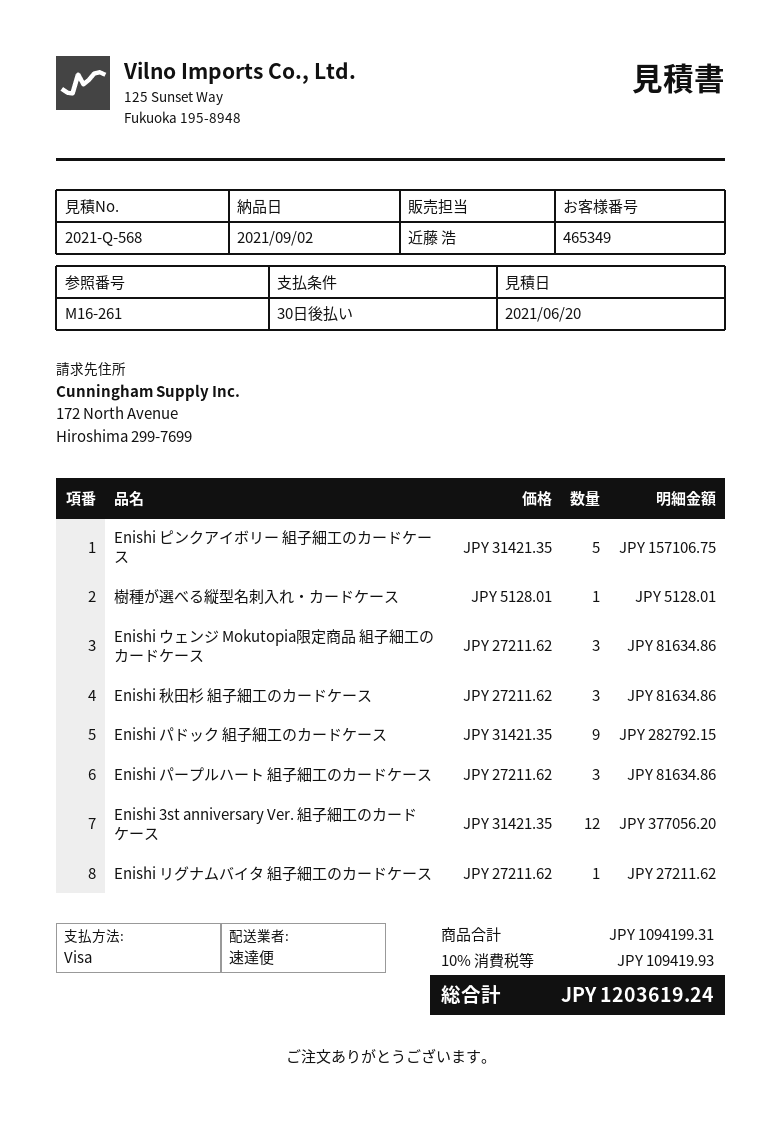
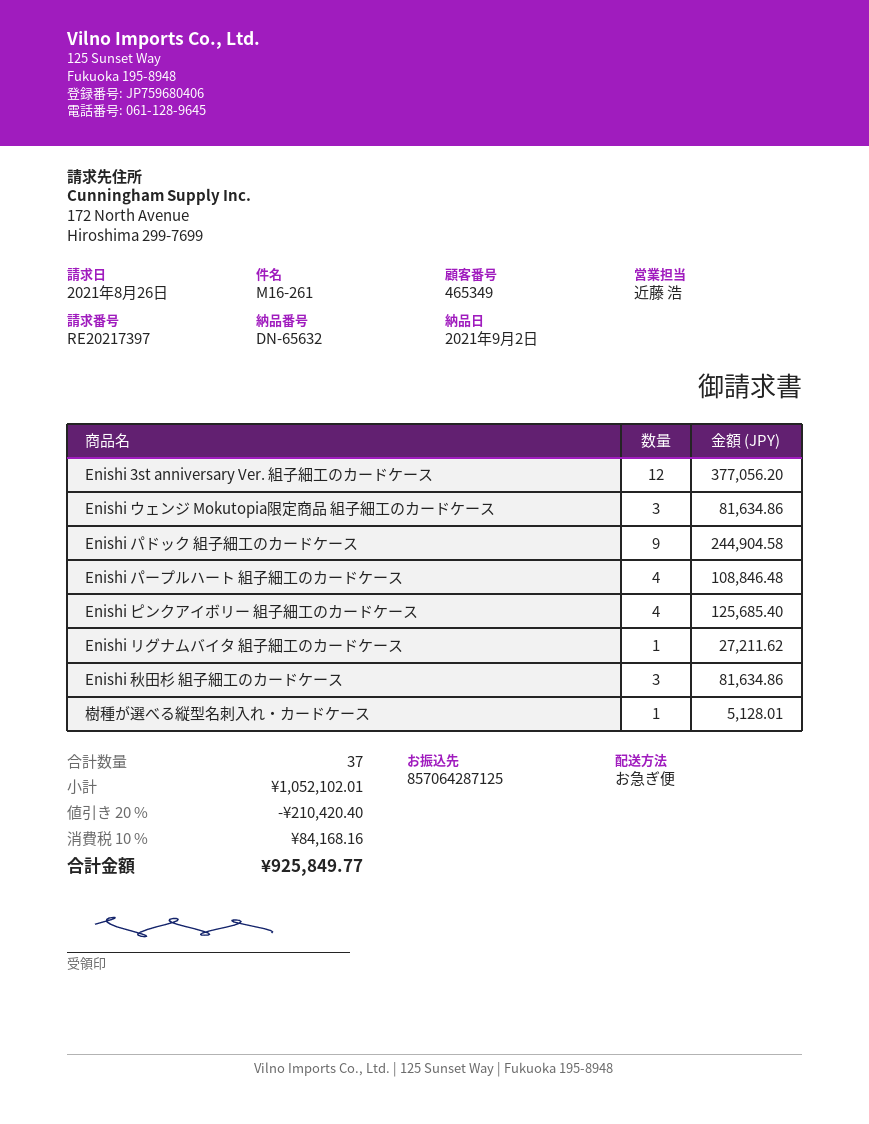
Enishi ピンクアイボリー 組子細工のカードケース: 5 for 157106.75 -> 4 for 125685.40
Enishi パドック 組子細工のカードケース: 9 for 282792.15 -> 9 for 244904.58
Enishi パープルハート 組子細工のカードケース: 3 for 81634.86 -> 4 for 108846.48
subtotal: 1094199.31 -> 1052102.01
discount: none -> 20% = 210420.40
tax: 10% = 109419.93 -> 10% = 84168.16
total: 1203619.24 -> 925849.77

